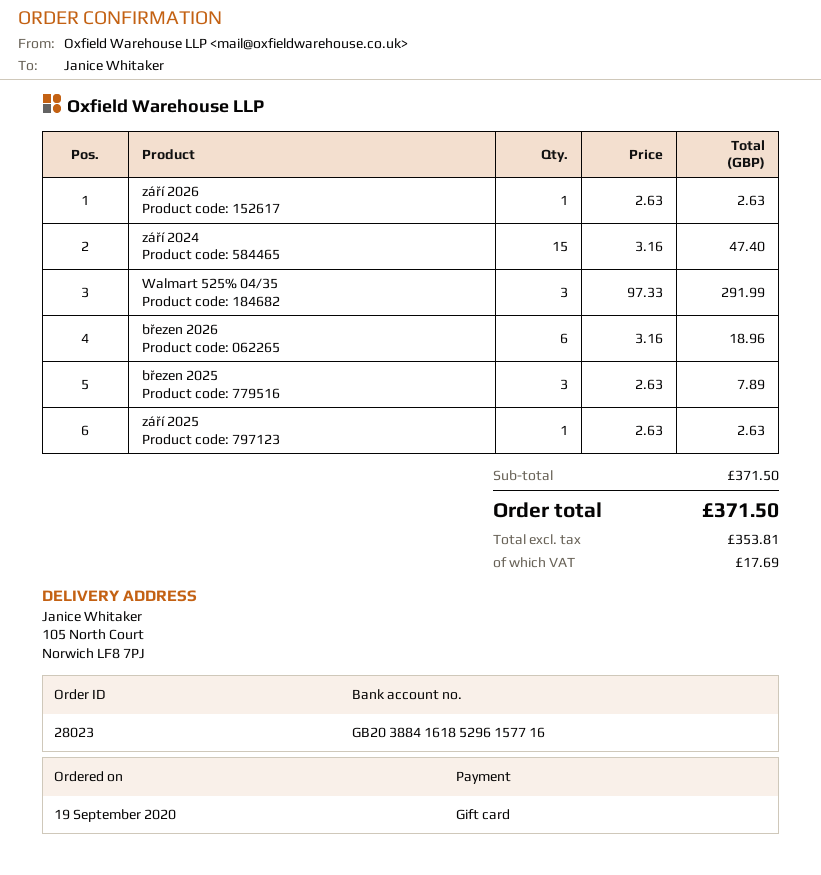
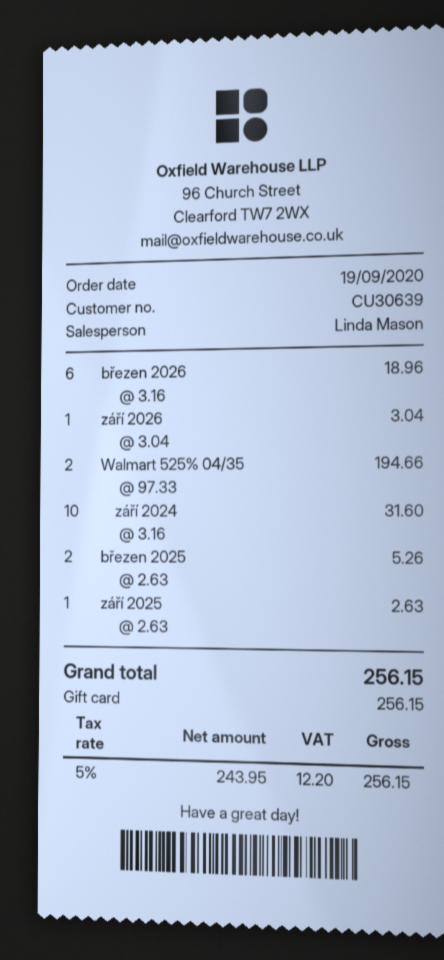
září 2026: 1 x 2.63 = 2.63 -> 1 x 3.04 = 3.04
září 2024: 15 x 3.16 = 47.40 -> 10 x 3.16 = 31.60
Walmart 525% 04/35: 3 x 97.33 = 291.99 -> 2 x 97.33 = 194.66
březen 2025: 3 x 2.63 = 7.89 -> 2 x 2.63 = 5.26
net: 353.81 -> 243.95
tax: 17.69 -> 12.20
total: 371.50 -> 256.15

